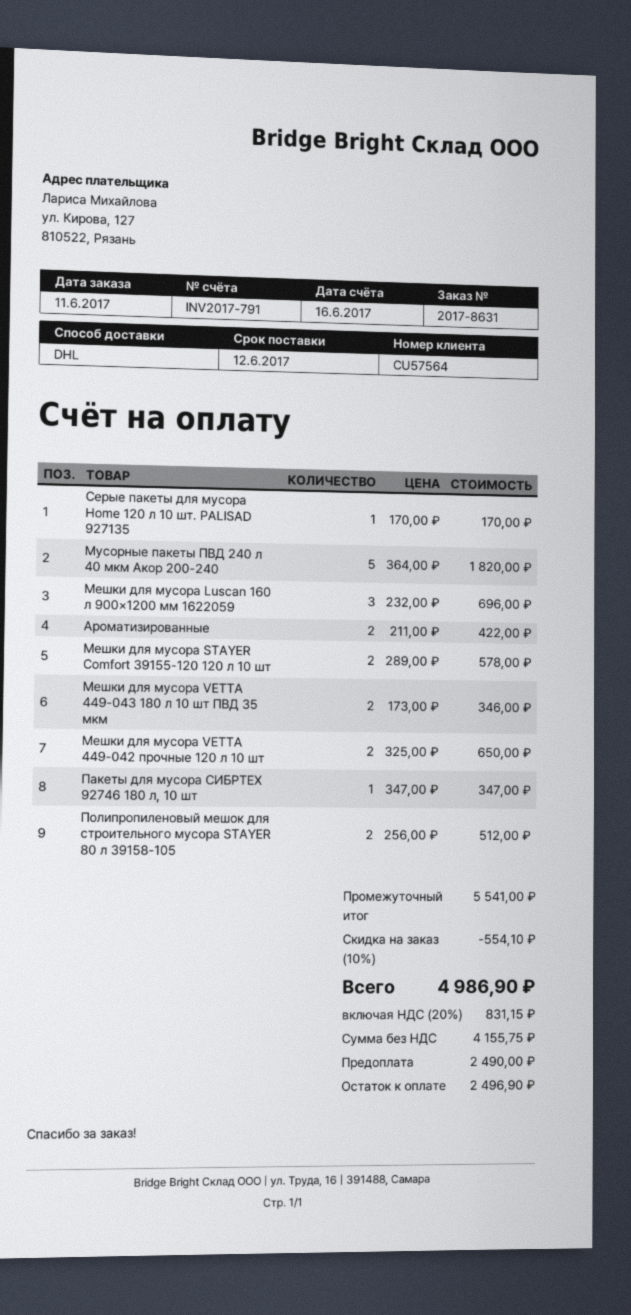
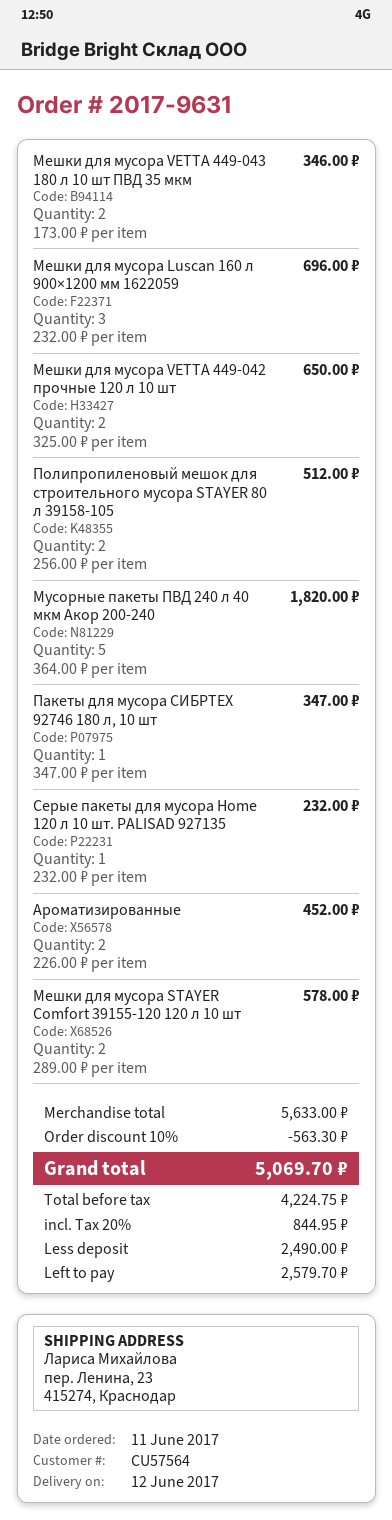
order number: 2017-8631 -> 2017-9631
Серые пакеты для мусора Home 120 л 10 шт. PALISAD 927135: 1 x 170.00 = 170.00 -> 1 x 232.00 = 232.00
Ароматизированные: 2 x 211.00 = 422.00 -> 2 x 226.00 = 452.00
subtotal: 5541.00 -> 5633.00
discount: 10% = 554.10 -> 10% = 563.30
net: 4155.75 -> 4224.75
tax: 20% = 831.15 -> 20% = 844.95
total: 4986.90 -> 5069.70
balance: 2496.90 -> 2579.70

